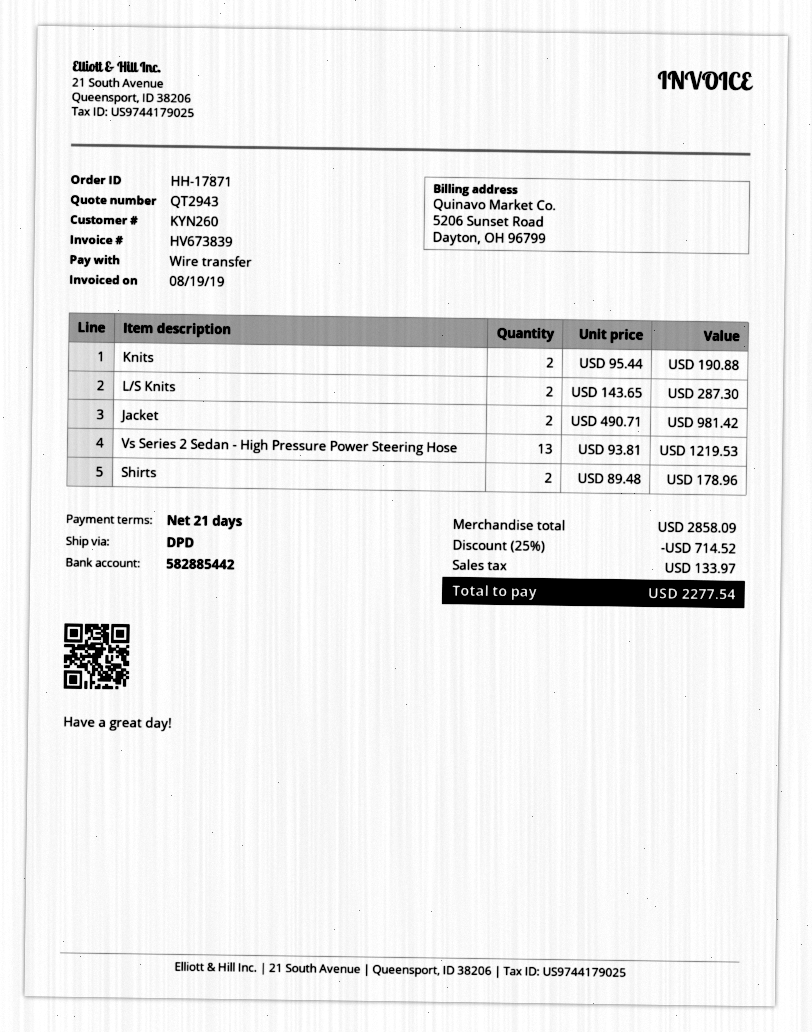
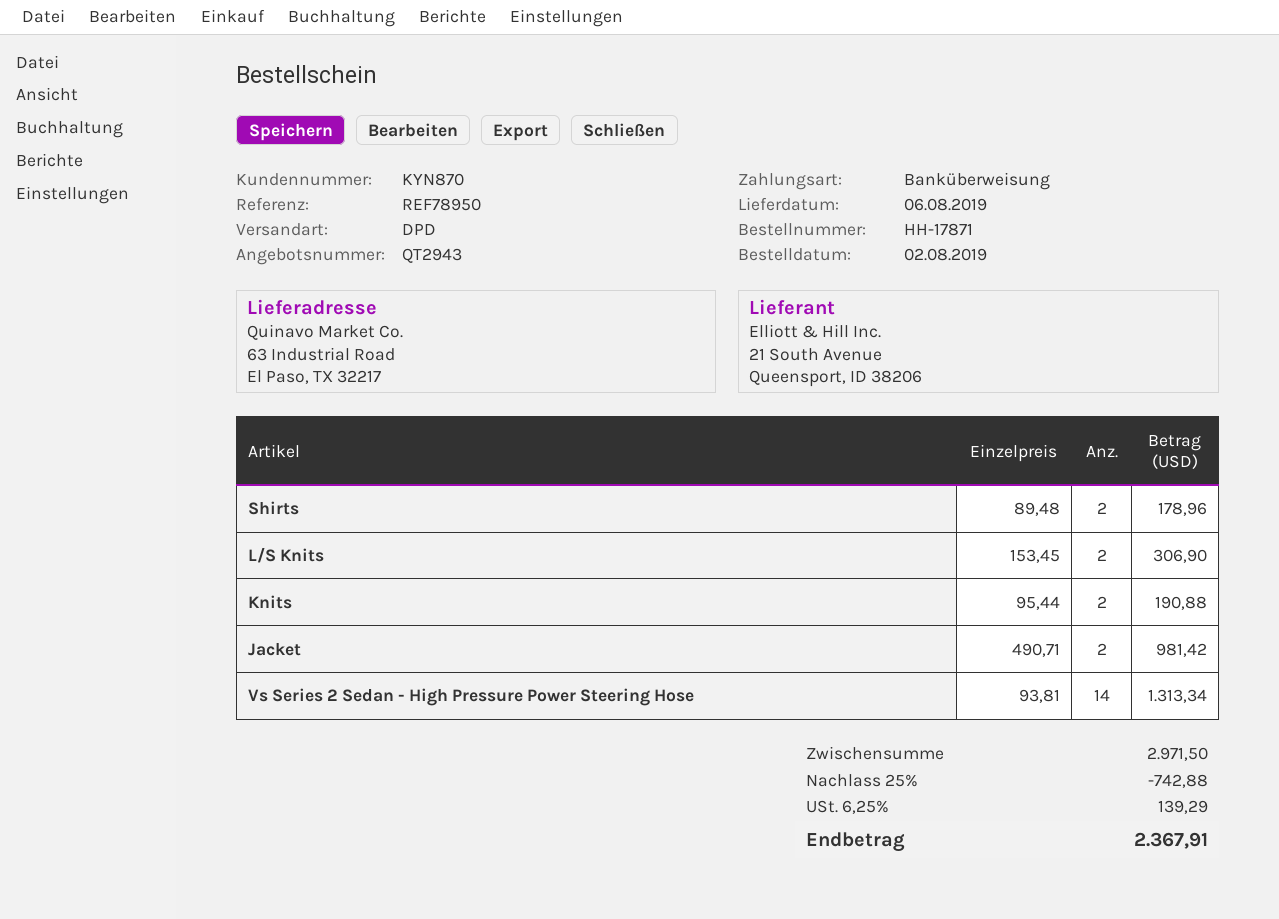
customer number: KYN260 -> KYN870
L/S Knits: 2 x 143.65 = 287.30 -> 2 x 153.45 = 306.90
Vs Series 2 Sedan - High Pressure Power Steering Hose: 13 x 93.81 = 1219.53 -> 14 x 93.81 = 1313.34
subtotal: 2858.09 -> 2971.50
discount: 25% = 714.52 -> 25% = 742.88
tax: 133.97 -> 139.29
total: 2277.54 -> 2367.91

